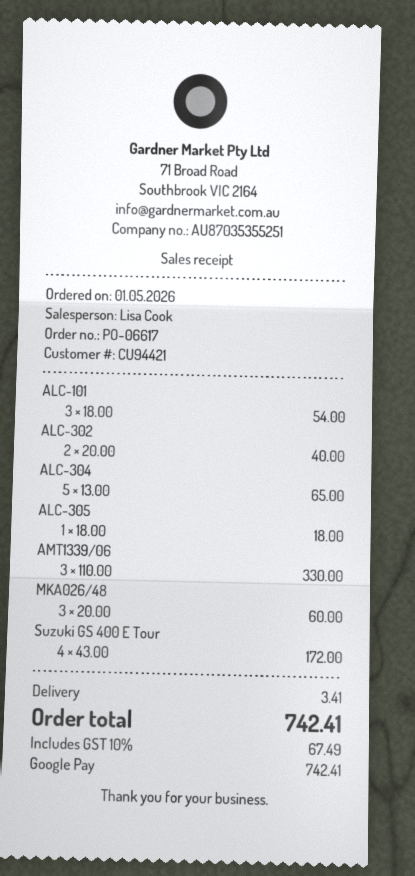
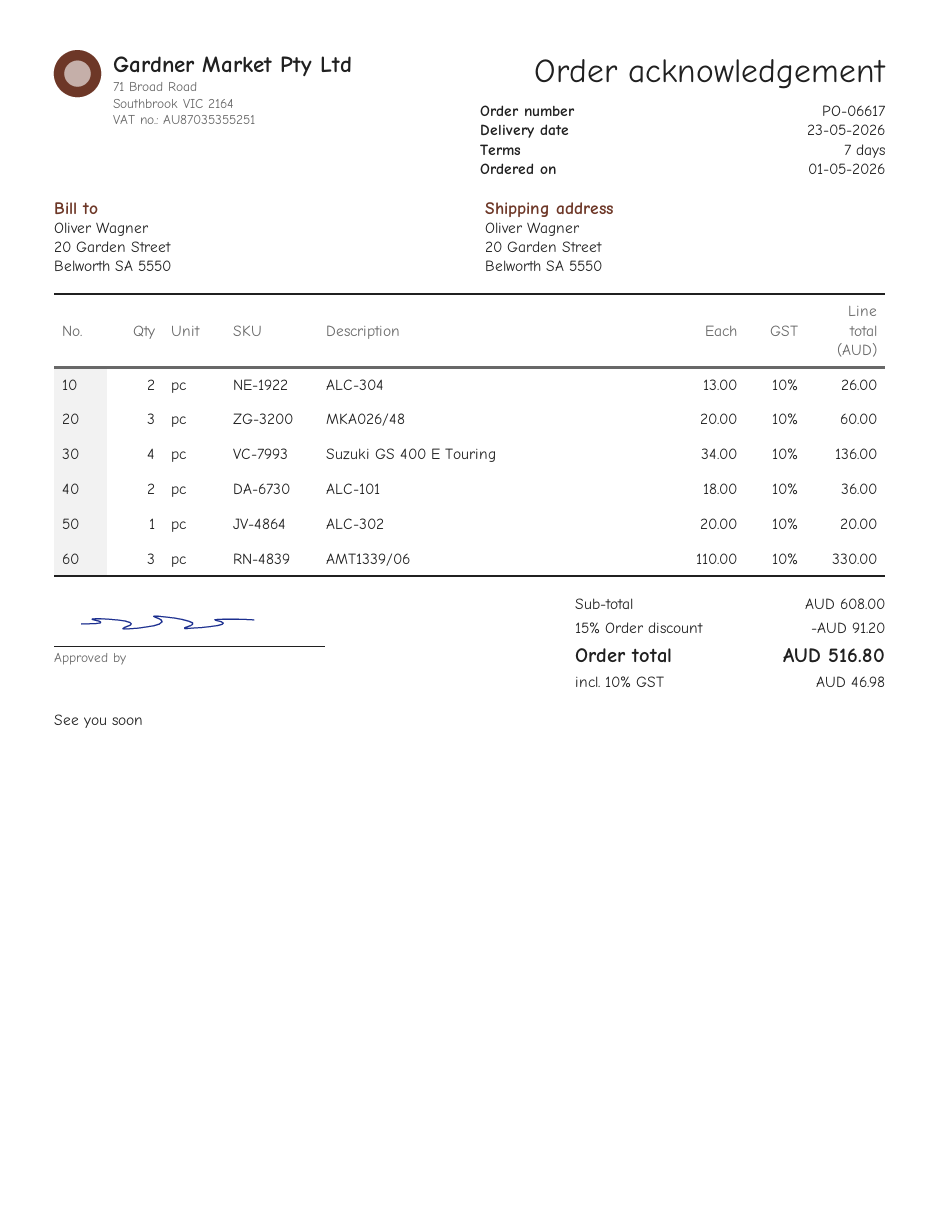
ALC-101: 3 x 18.00 = 54.00 -> 2 x 18.00 = 36.00
ALC-302: 2 x 20.00 = 40.00 -> 1 x 20.00 = 20.00
ALC-304: 5 x 13.00 = 65.00 -> 2 x 13.00 = 26.00
ALC-305: 1 x 18.00 = 18.00 -> none
Suzuki GS 400 E Tour: 4 x 43.00 = 172.00 -> 4 x 34.00 = 136.00
discount: none -> 15% = 91.20
shipping: 3.41 -> none
tax: 10% = 67.49 -> 10% = 46.98
total: 742.41 -> 516.80

